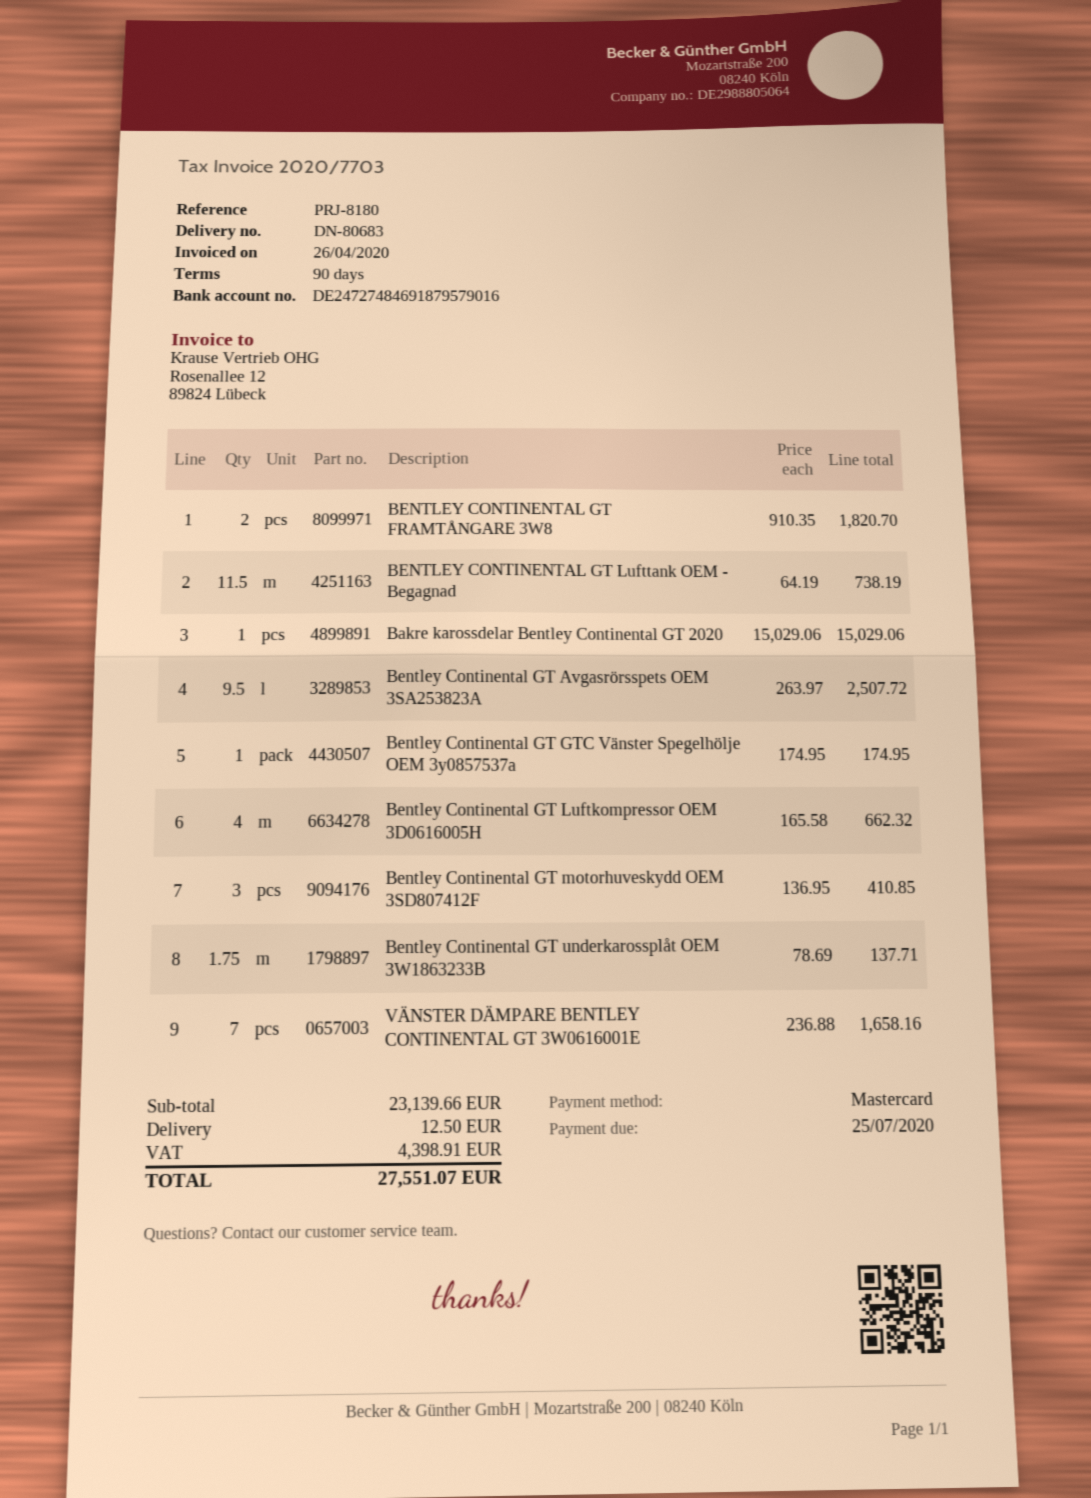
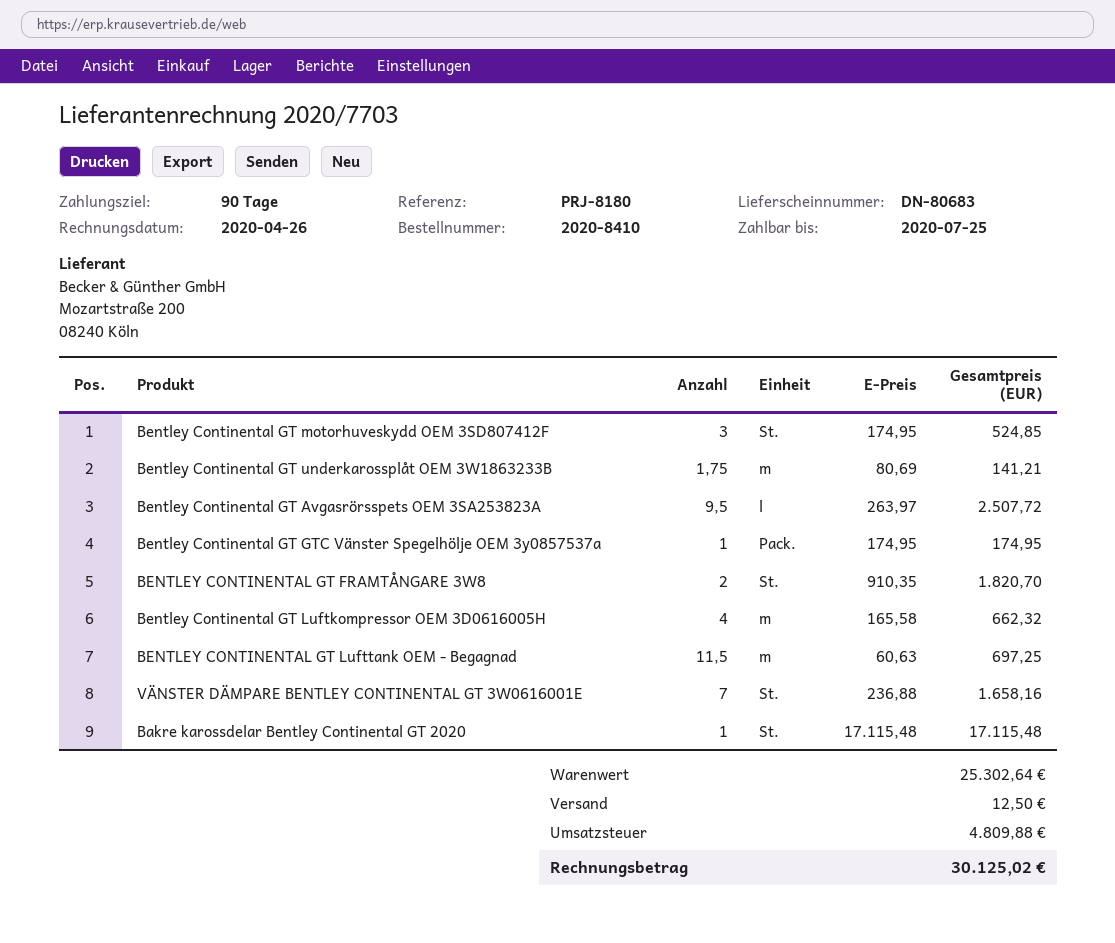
BENTLEY CONTINENTAL GT Lufttank OEM - Begagnad: 11.5 x 64.19 = 738.19 -> 11.5 x 60.63 = 697.25
Bakre karossdelar Bentley Continental GT 2020: 1 x 15029.06 = 15029.06 -> 1 x 17115.48 = 17115.48
Bentley Continental GT motorhuveskydd OEM 3SD807412F: 3 x 136.95 = 410.85 -> 3 x 174.95 = 524.85
Bentley Continental GT underkarossplåt OEM 3W1863233B: 1.75 x 78.69 = 137.71 -> 1.75 x 80.69 = 141.21
subtotal: 23139.66 -> 25302.64
tax: 4398.91 -> 4809.88
total: 27551.07 -> 30125.02

